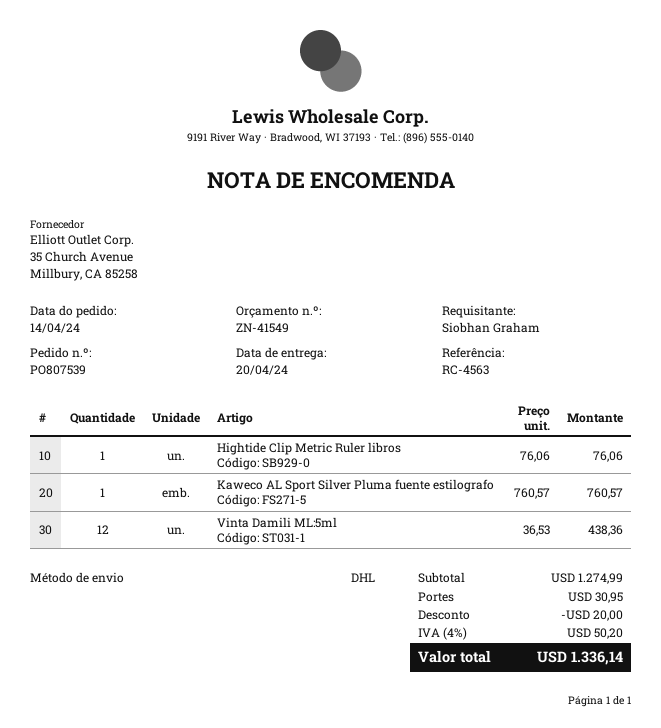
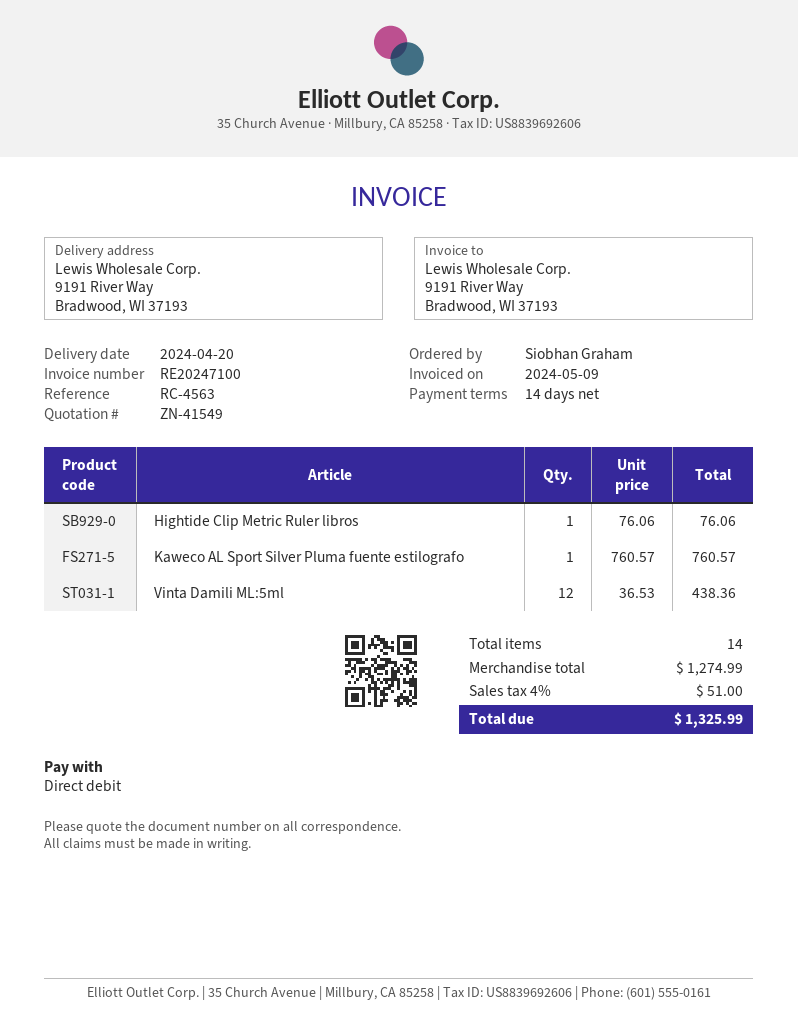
discount: 20.00 -> none
shipping: 30.95 -> none
tax: 4% = 50.20 -> 4% = 51.00
total: 1336.14 -> 1325.99

